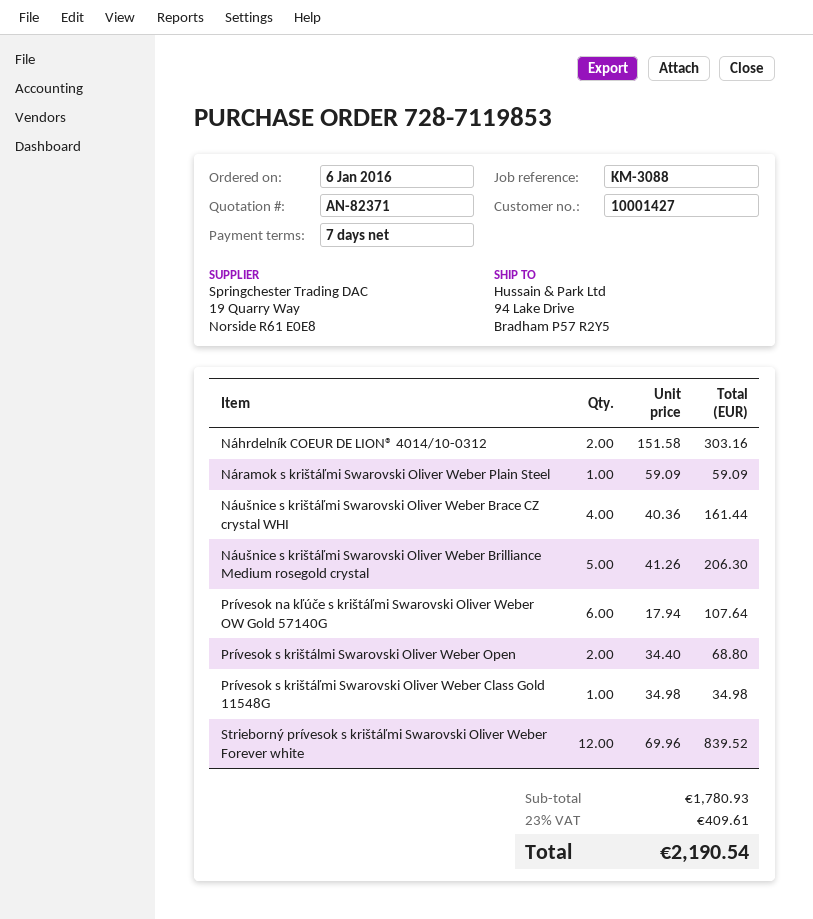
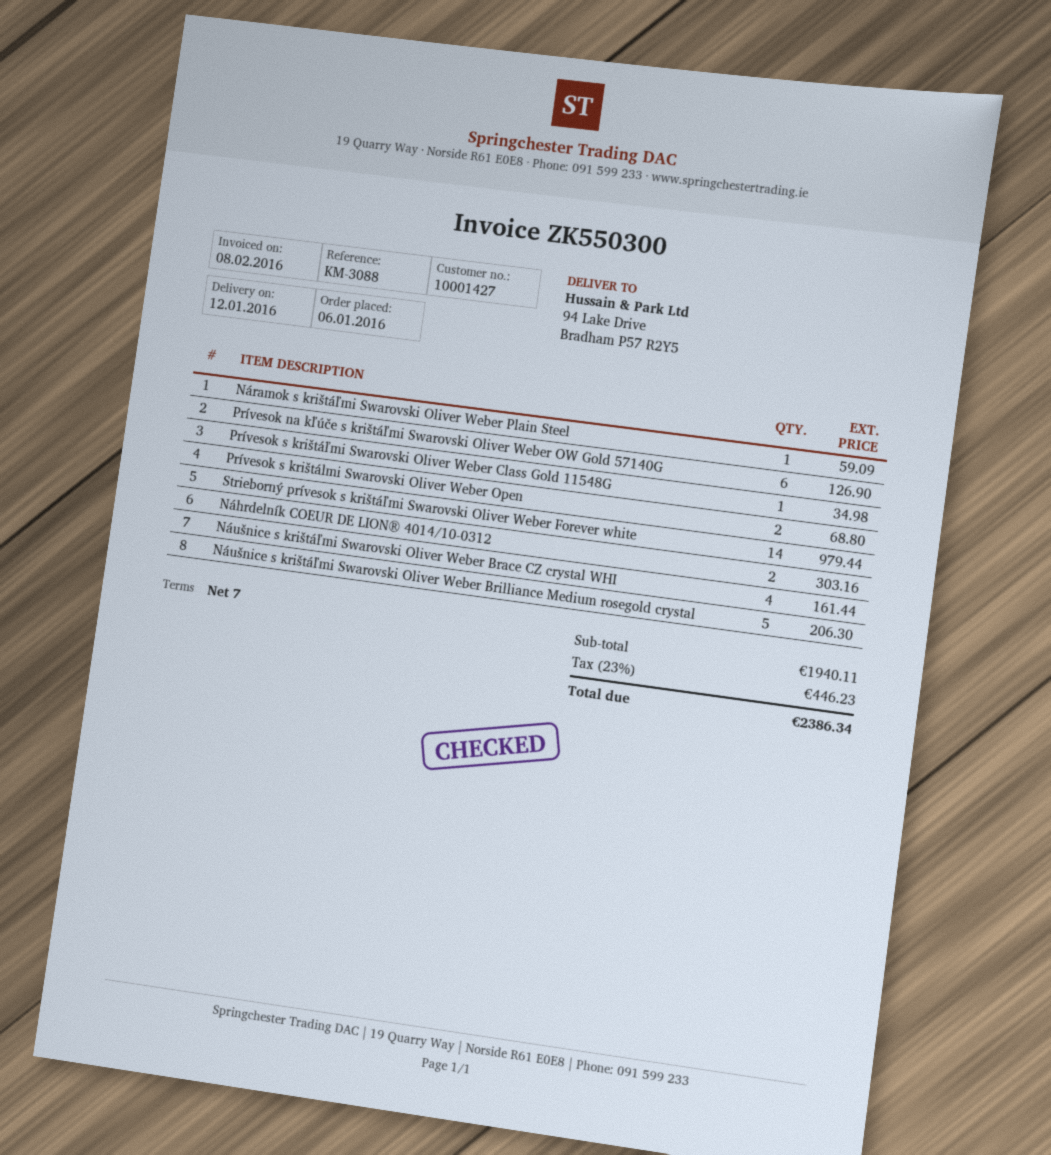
Prívesok na kľúče s krištáľmi Swarovski Oliver Weber OW Gold 57140G: 6 for 107.64 -> 6 for 126.90
Strieborný prívesok s krištáľmi Swarovski Oliver Weber Forever white: 12 for 839.52 -> 14 for 979.44
subtotal: 1780.93 -> 1940.11
tax: 23% = 409.61 -> 23% = 446.23
total: 2190.54 -> 2386.34

